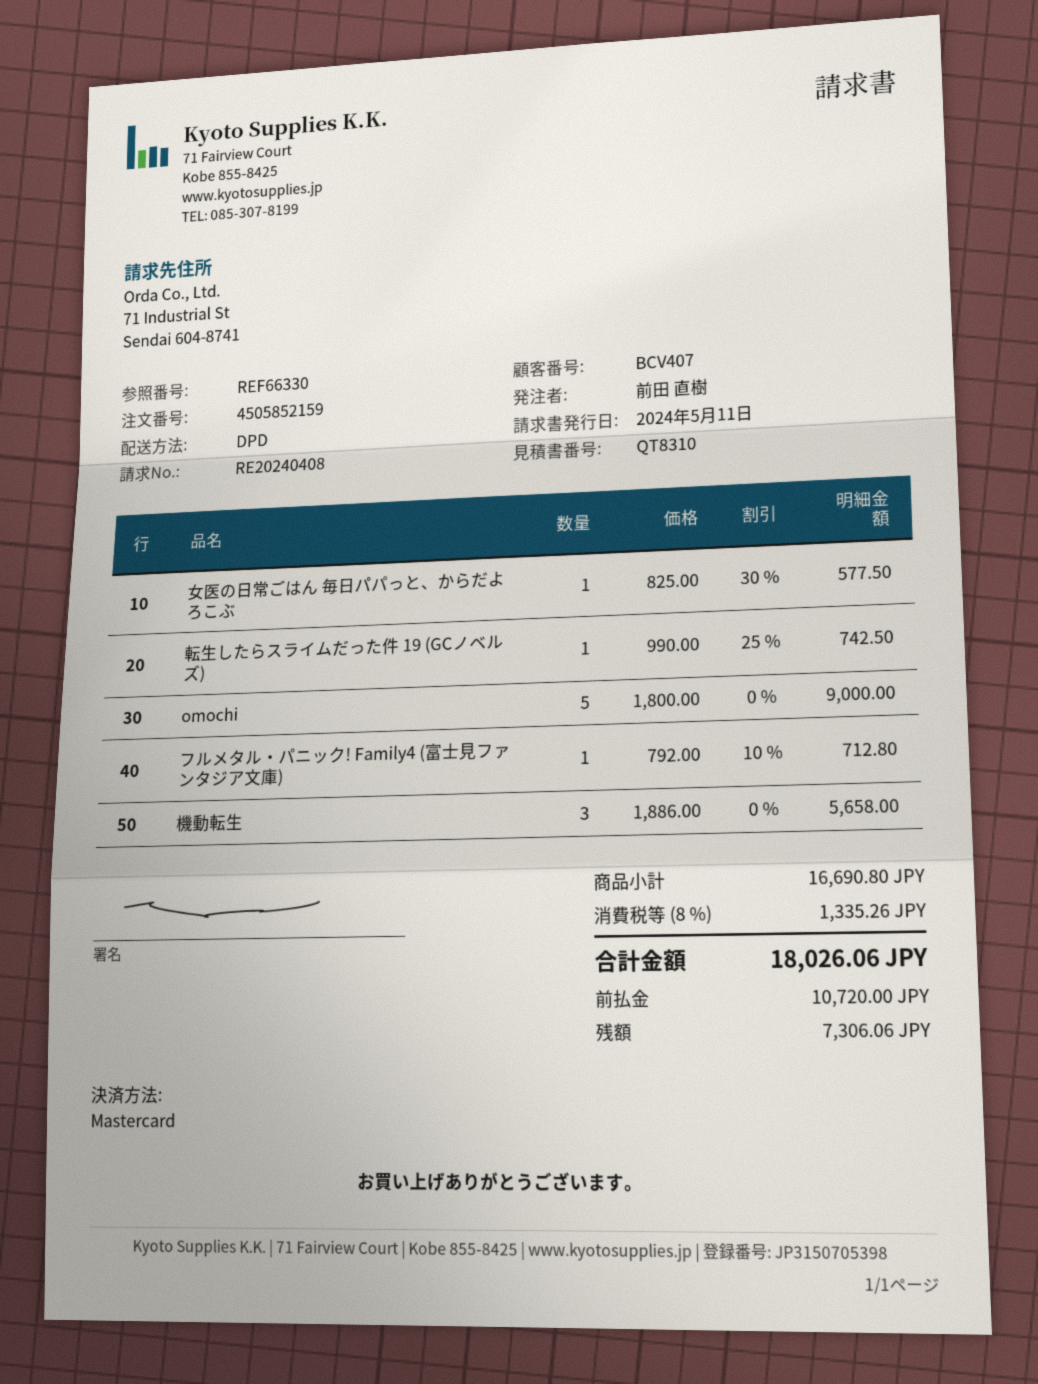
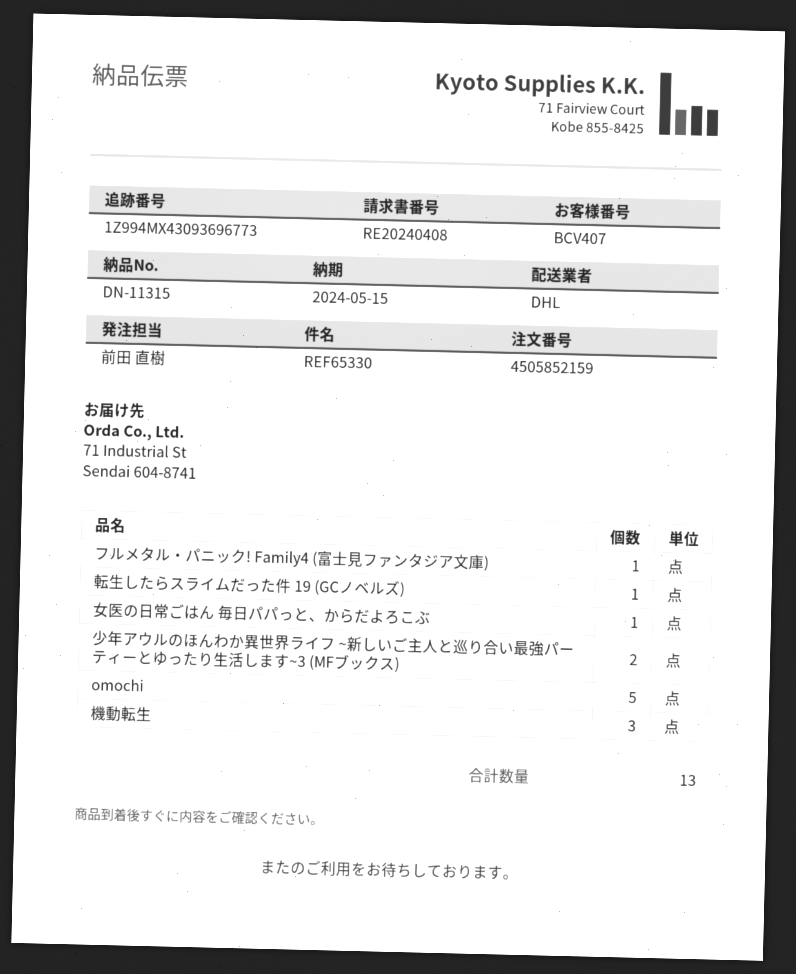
reference: REF66330 -> REF65330
shipping method: DPD -> DHL
少年アウルのほんわか異世界ライフ ~新しいご主人と巡り合い最強パーティーとゆったり生活します~3 (MFブックス): none -> 2

